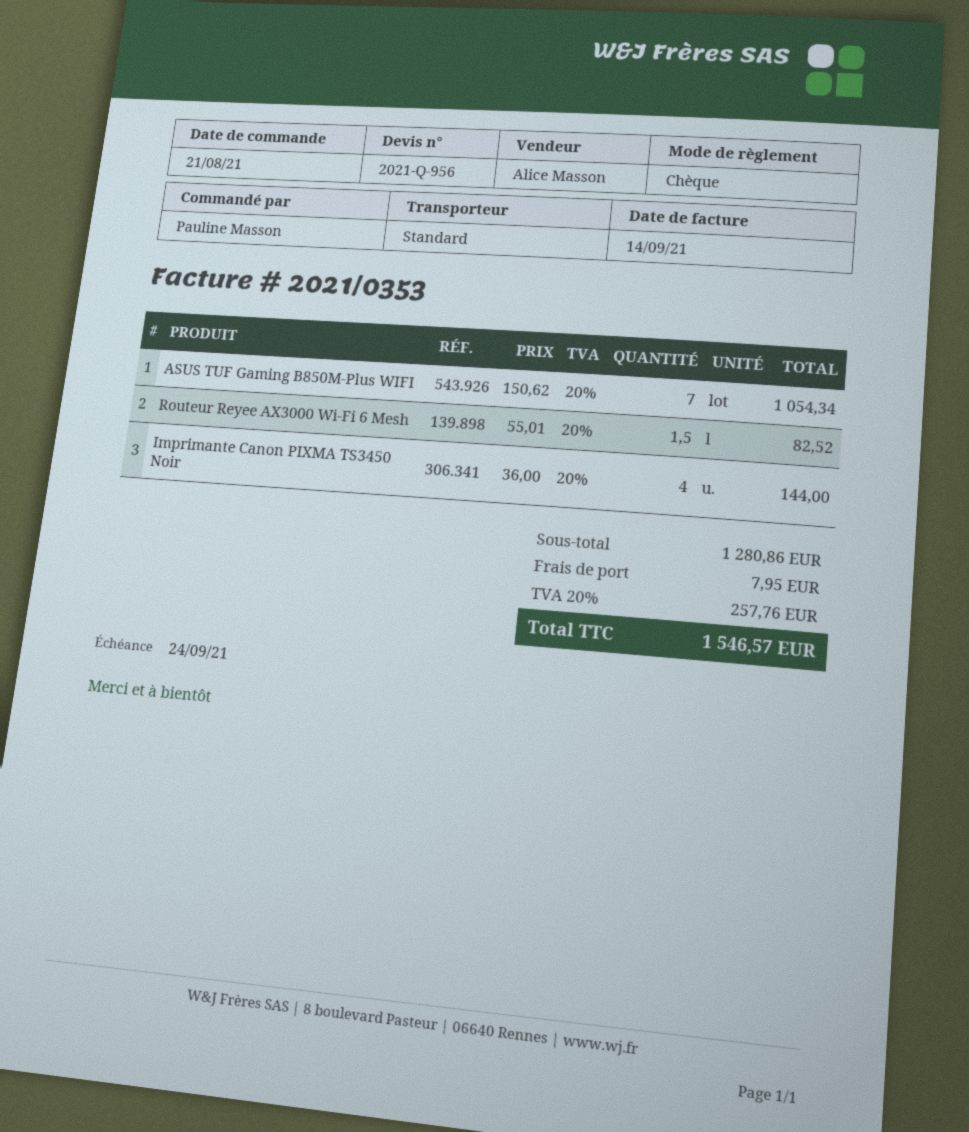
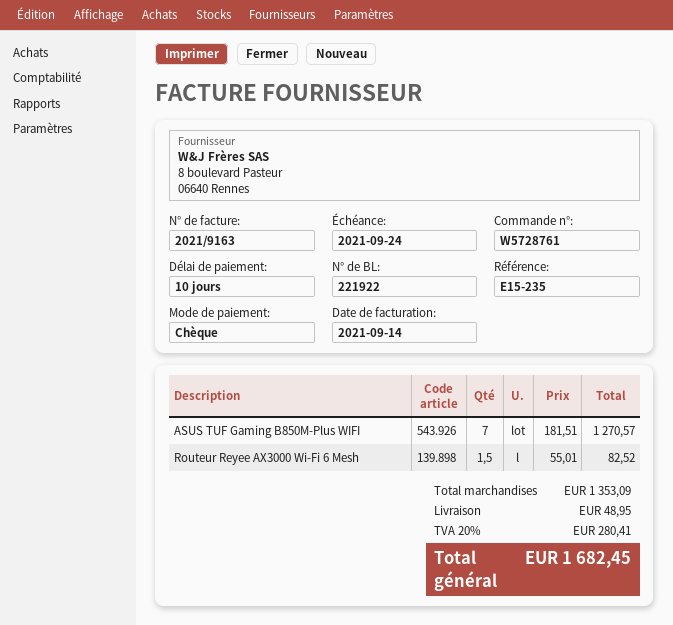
invoice number: 2021/0353 -> 2021/9163
ASUS TUF Gaming B850M-Plus WIFI: 7 x 150.62 = 1054.34 -> 7 x 181.51 = 1270.57
Imprimante Canon PIXMA TS3450 Noir: 4 x 36.00 = 144.00 -> none
subtotal: 1280.86 -> 1353.09
shipping: 7.95 -> 48.95
tax: 20% = 257.76 -> 20% = 280.41
total: 1546.57 -> 1682.45

